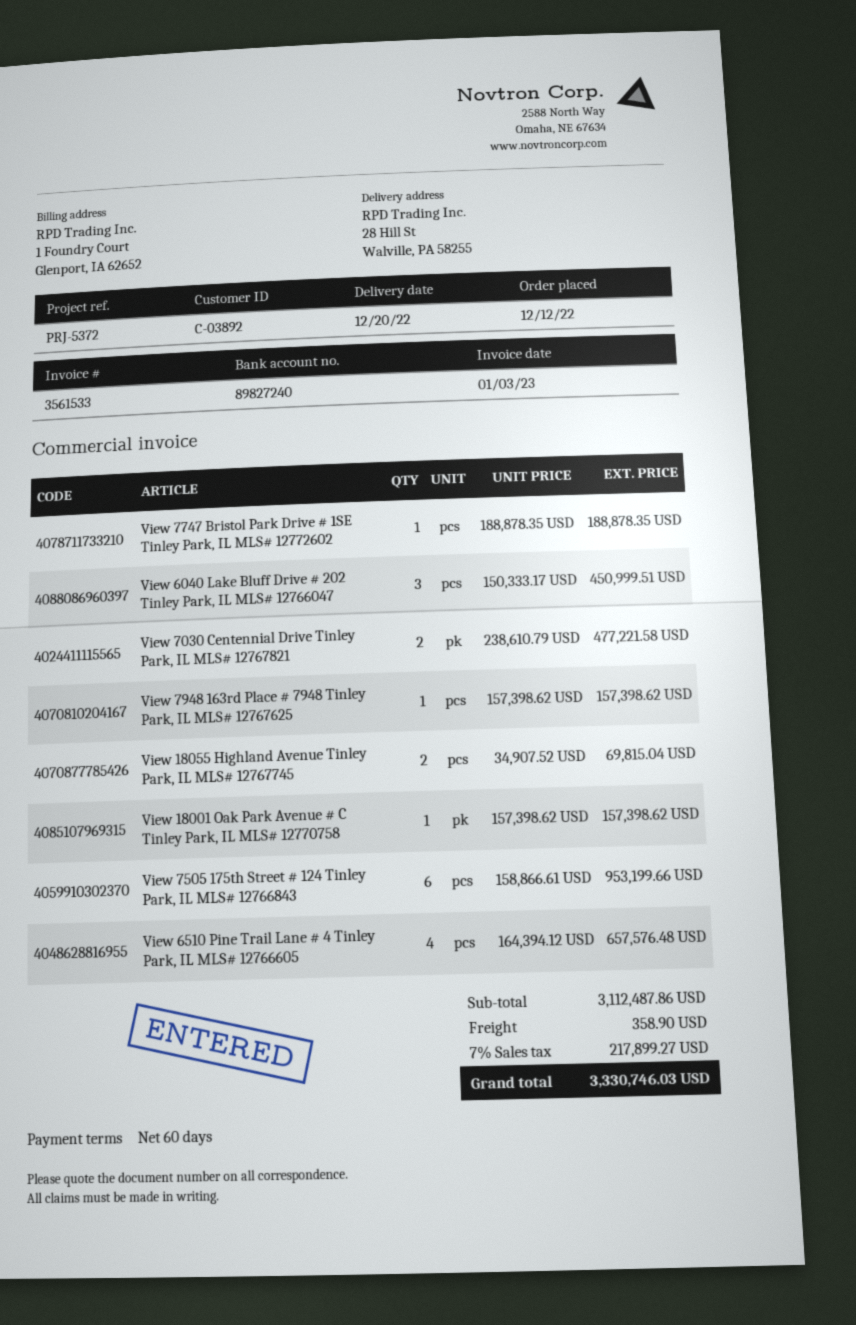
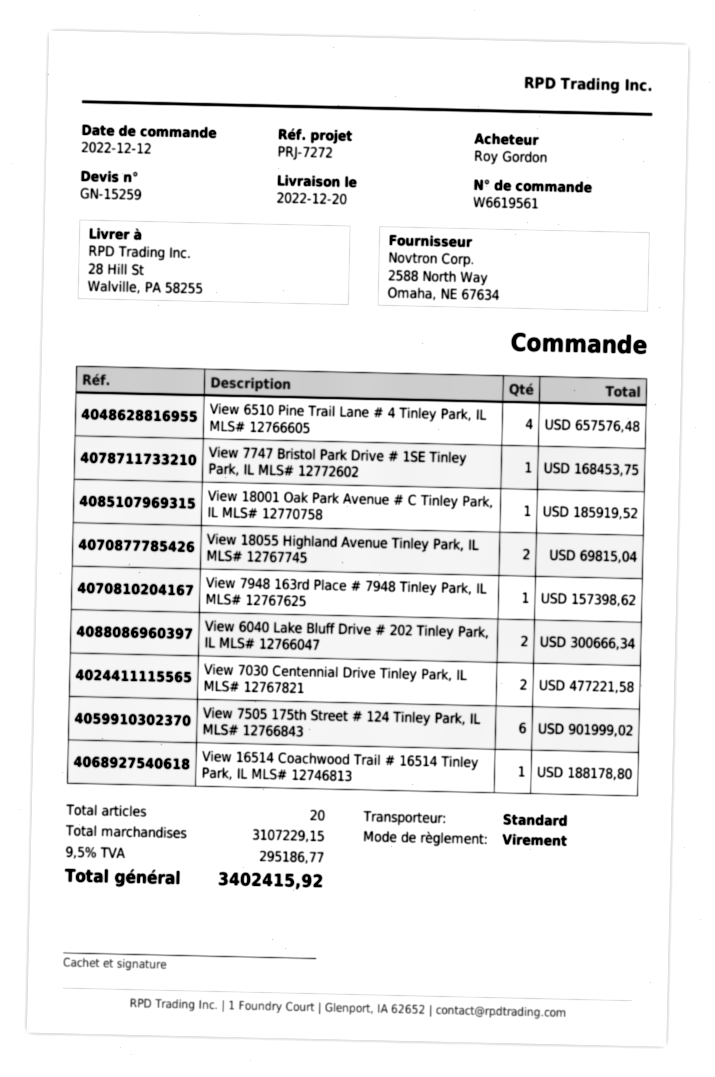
reference: PRJ-5372 -> PRJ-7272
View 7747 Bristol Park Drive # 1SE Tinley Park, IL MLS# 12772602: 1 for 188878.35 -> 1 for 168453.75
View 6040 Lake Bluff Drive # 202 Tinley Park, IL MLS# 12766047: 3 for 450999.51 -> 2 for 300666.34
View 18001 Oak Park Avenue # C Tinley Park, IL MLS# 12770758: 1 for 157398.62 -> 1 for 185919.52
View 7505 175th Street # 124 Tinley Park, IL MLS# 12766843: 6 for 953199.66 -> 6 for 901999.02
View 16514 Coachwood Trail # 16514 Tinley Park, IL MLS# 12746813: none -> 1 for 188178.80
subtotal: 3112487.86 -> 3107229.15
shipping: 358.90 -> none
tax: 7% = 217899.27 -> 9.5% = 295186.77
total: 3330746.03 -> 3402415.92

